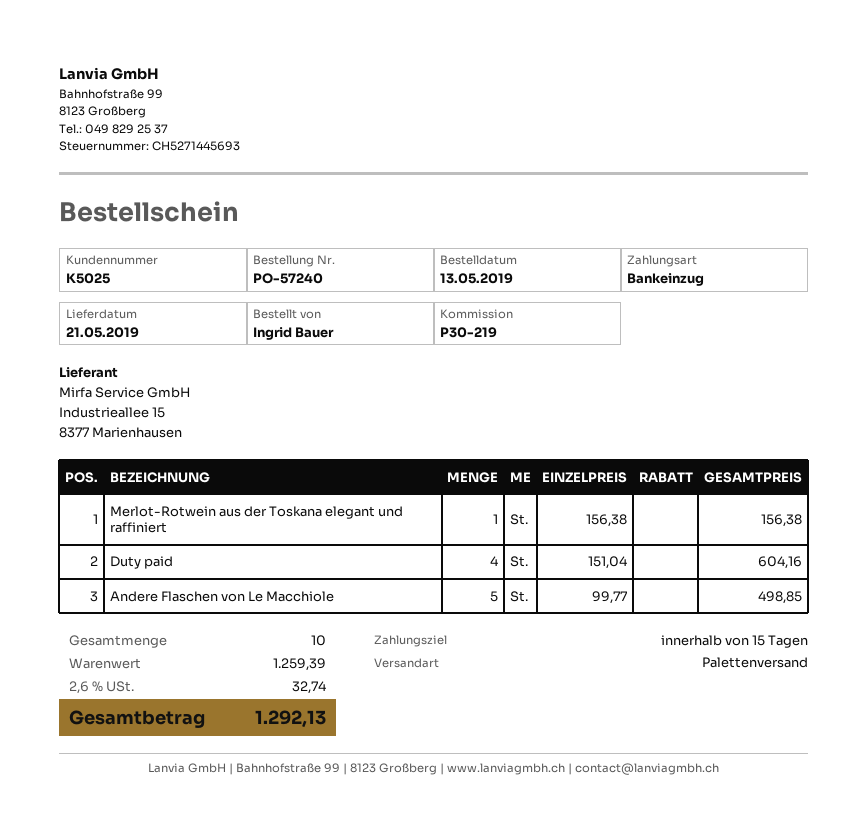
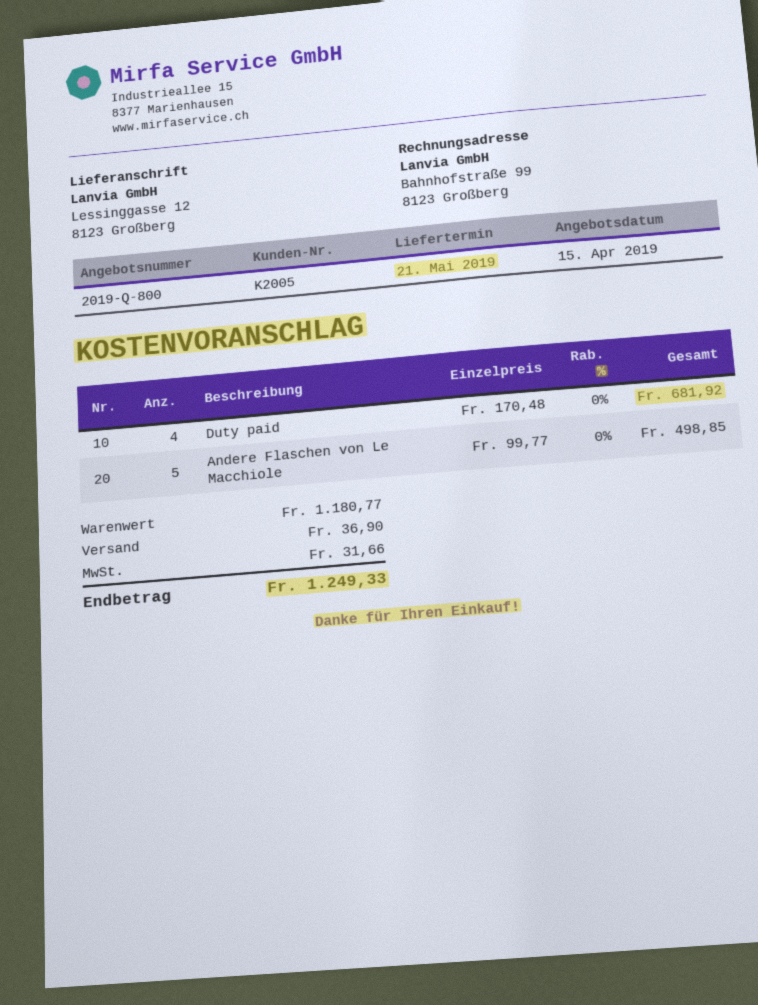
customer number: K5025 -> K2005
Merlot-Rotwein aus der Toskana elegant und raffiniert: 1 x 156.38 = 156.38 -> none
Duty paid: 4 x 151.04 = 604.16 -> 4 x 170.48 = 681.92
subtotal: 1259.39 -> 1180.77
shipping: none -> 36.90
tax: 32.74 -> 31.66
total: 1292.13 -> 1249.33

